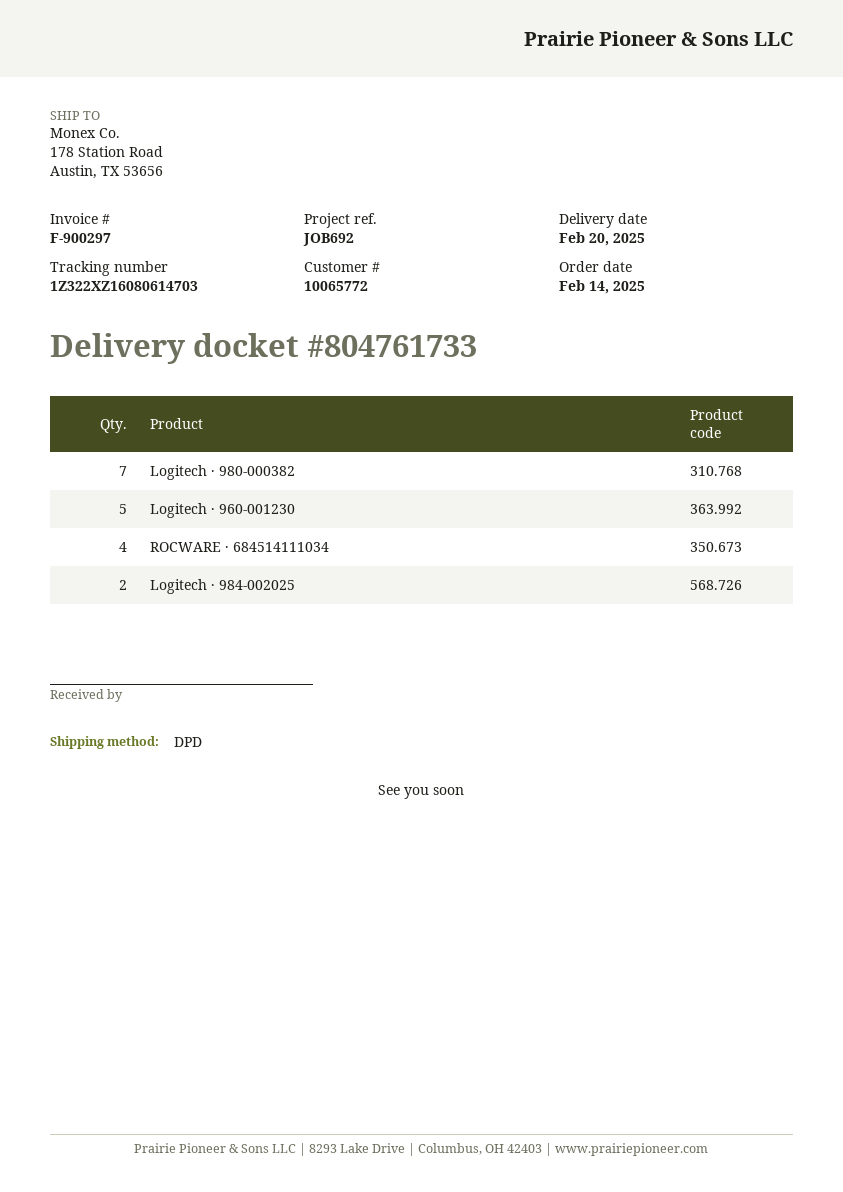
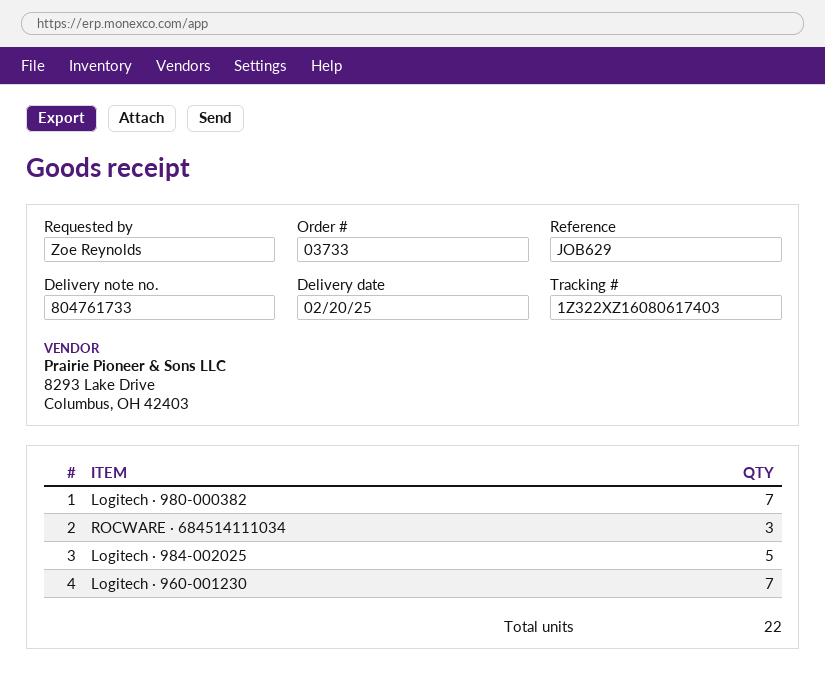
reference: JOB692 -> JOB629
tracking number: 1Z322XZ16080614703 -> 1Z322XZ16080617403
Logitech · 960-001230: 5 -> 7
ROCWARE · 684514111034: 4 -> 3
Logitech · 984-002025: 2 -> 5

